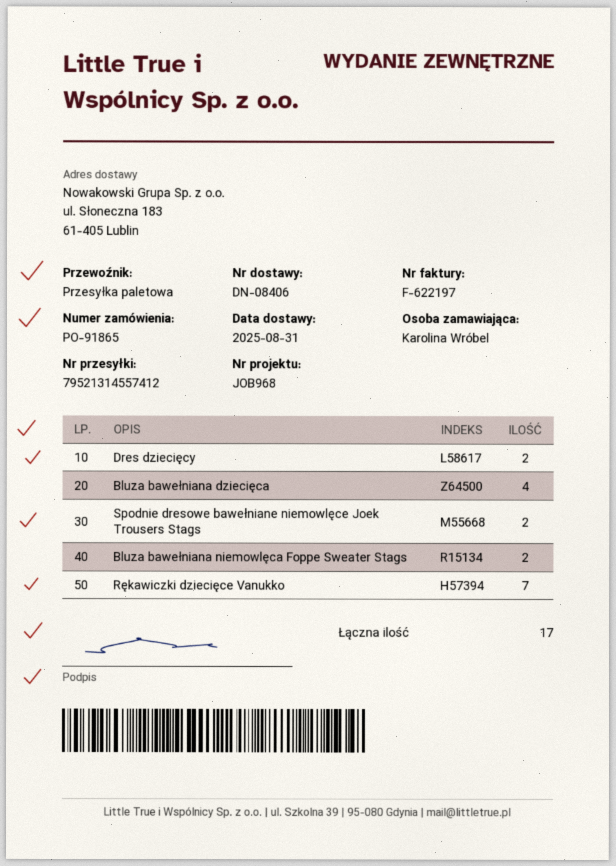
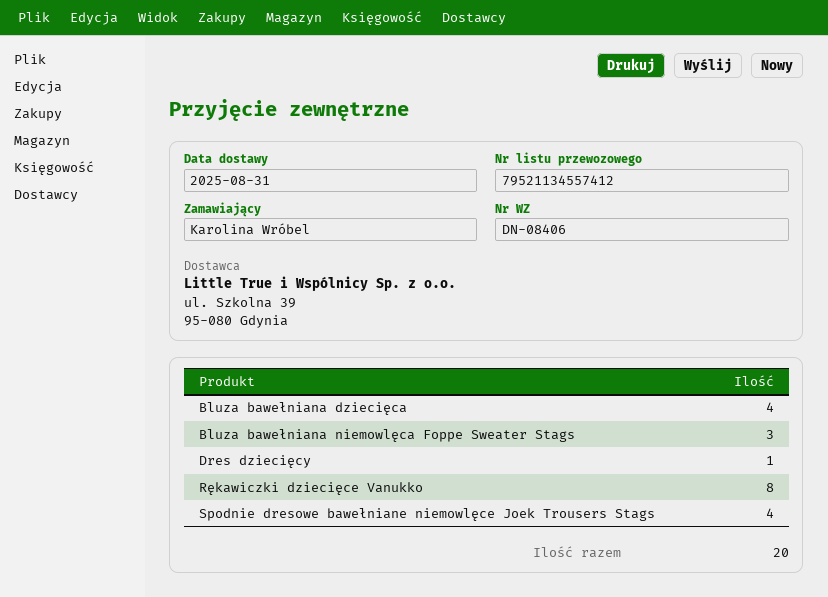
tracking number: 79521314557412 -> 79521134557412
Dres dziecięcy: 2 -> 1
Spodnie dresowe bawełniane niemowlęce Joek Trousers Stags: 2 -> 4
Bluza bawełniana niemowlęca Foppe Sweater Stags: 2 -> 3
Rękawiczki dziecięce Vanukko: 7 -> 8
total quantity: 17 -> 20

